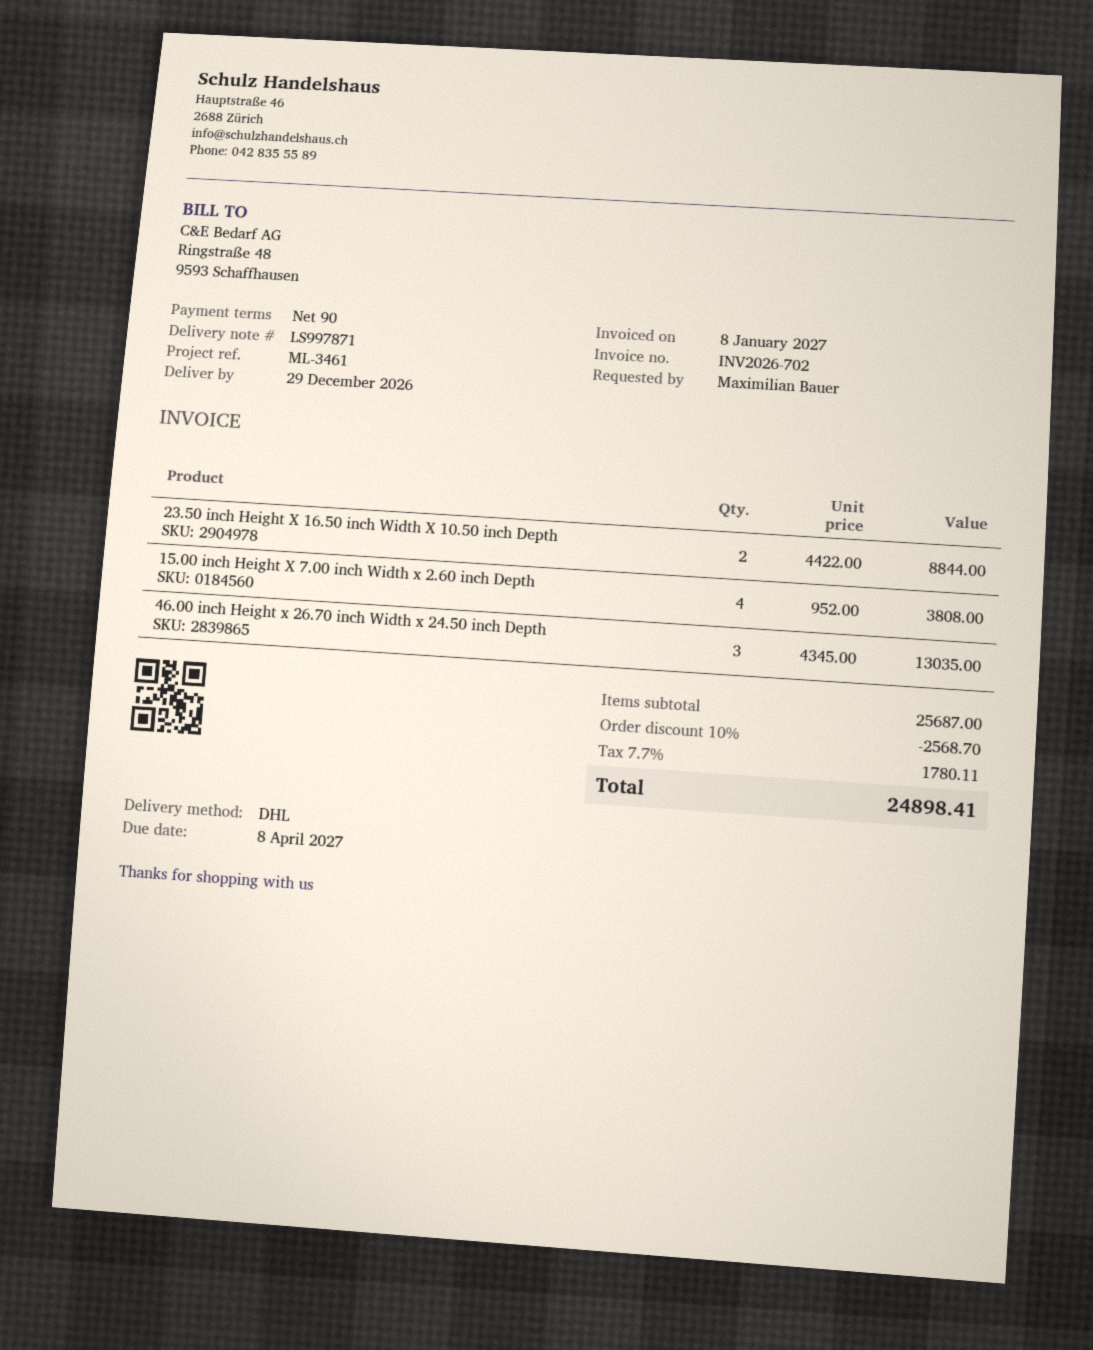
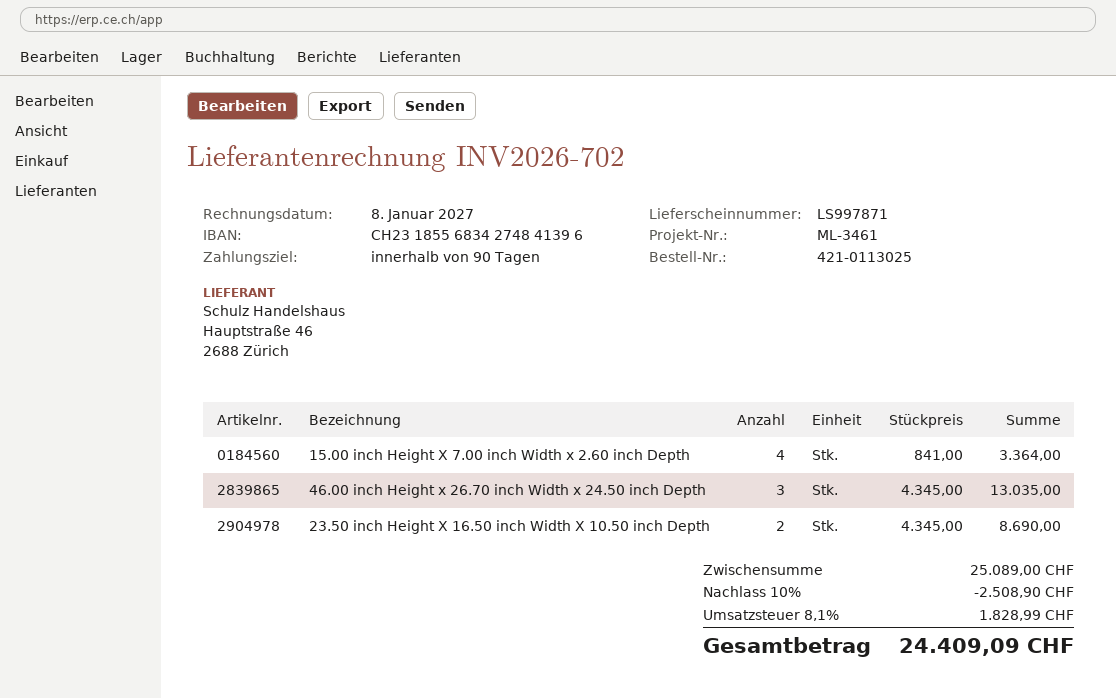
23.50 inch Height X 16.50 inch Width X 10.50 inch Depth: 2 x 4422.00 = 8844.00 -> 2 x 4345.00 = 8690.00
15.00 inch Height X 7.00 inch Width x 2.60 inch Depth: 4 x 952.00 = 3808.00 -> 4 x 841.00 = 3364.00
subtotal: 25687.00 -> 25089.00
discount: 10% = 2568.70 -> 10% = 2508.90
tax: 7.7% = 1780.11 -> 8.1% = 1828.99
total: 24898.41 -> 24409.09

